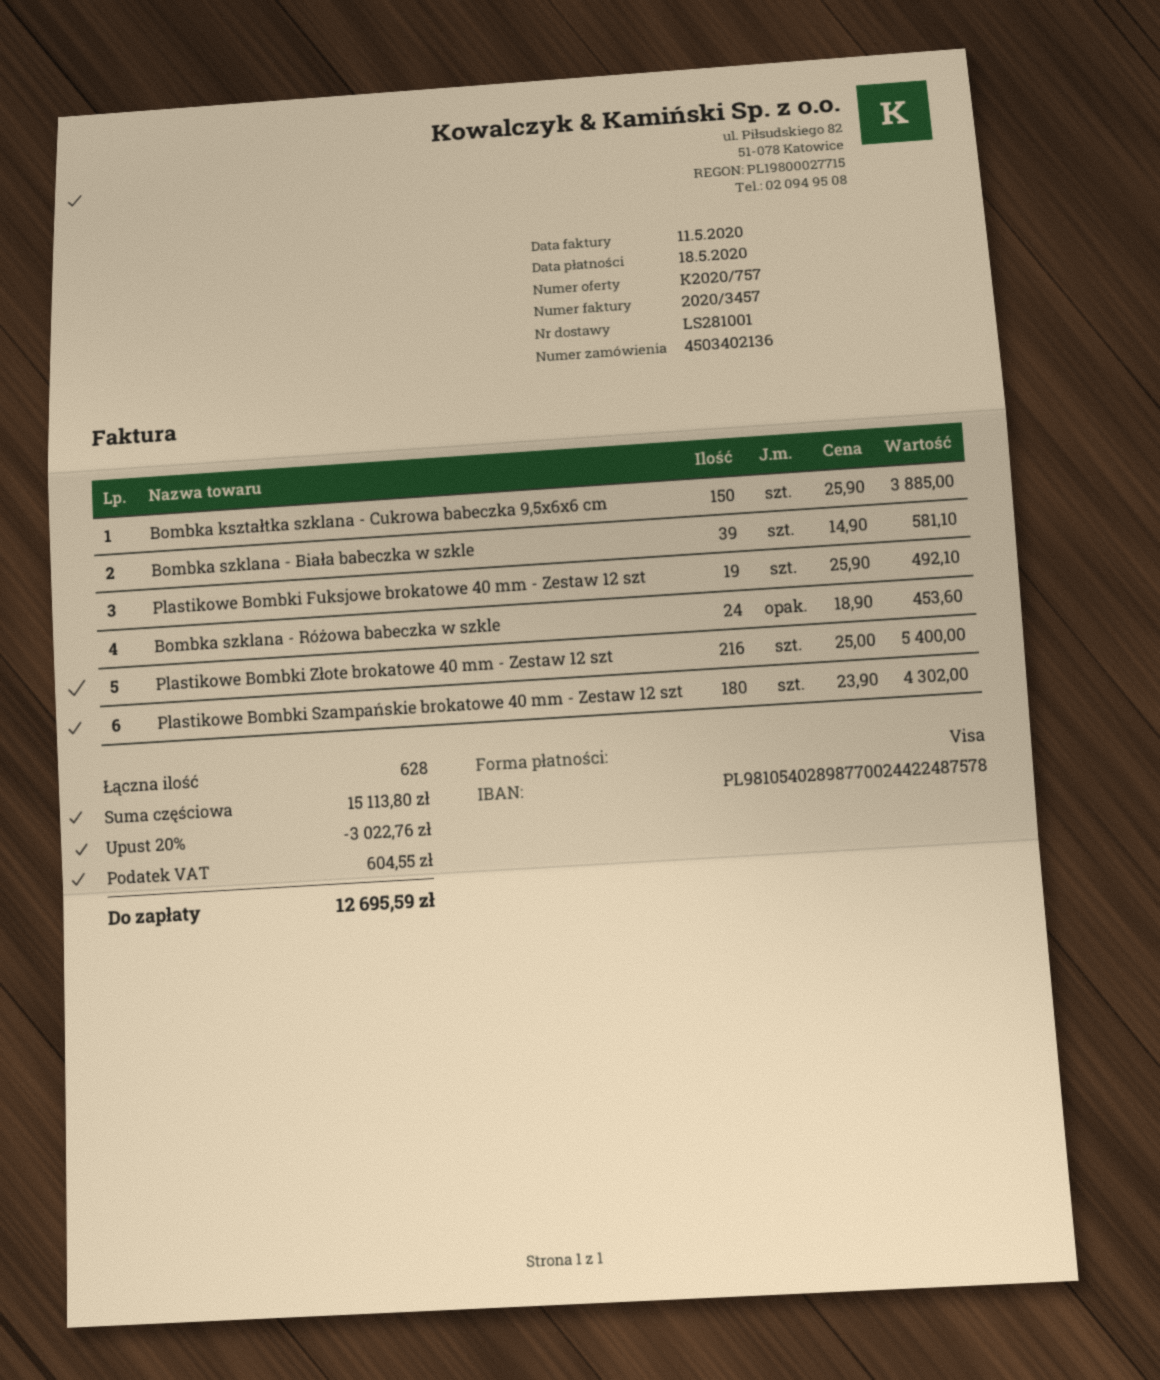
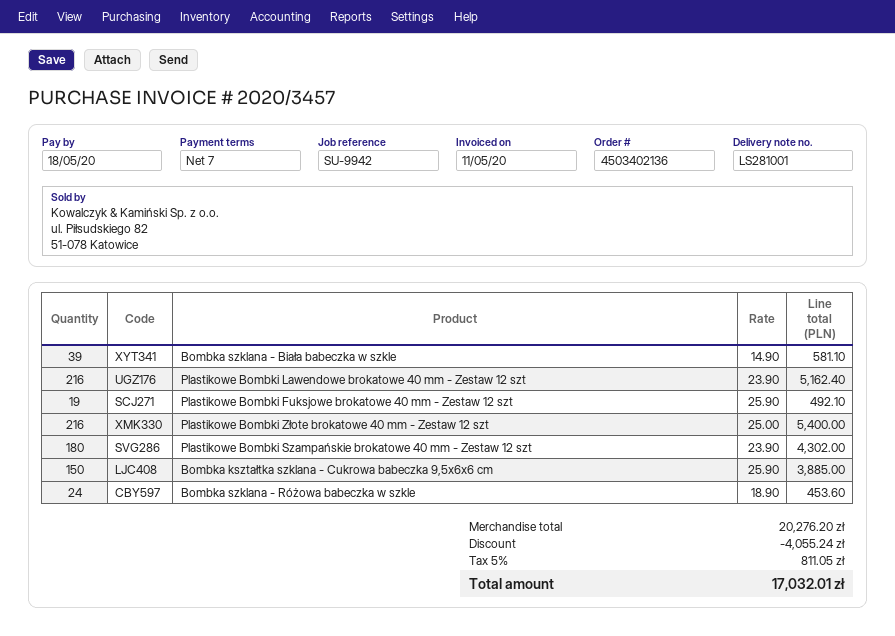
Plastikowe Bombki Lawendowe brokatowe 40 mm - Zestaw 12 szt: none -> 216 x 23.90 = 5162.40
subtotal: 15113.80 -> 20276.20
discount: 3022.76 -> 4055.24
tax: 604.55 -> 811.05
total: 12695.59 -> 17032.01

